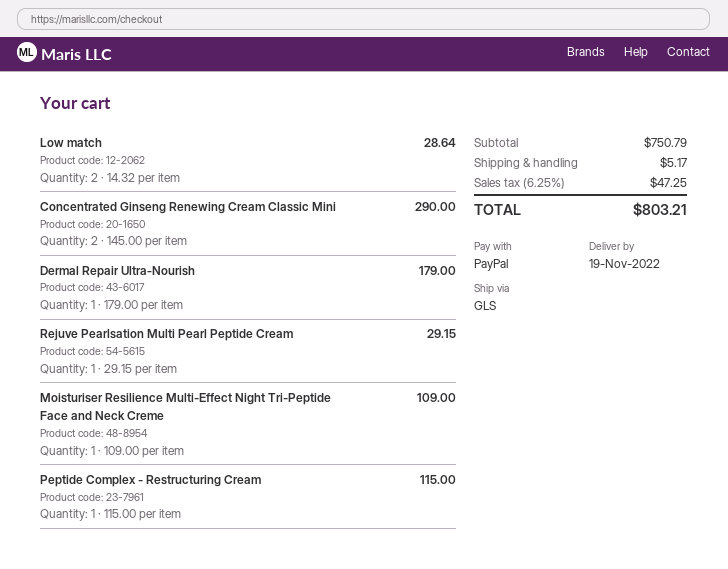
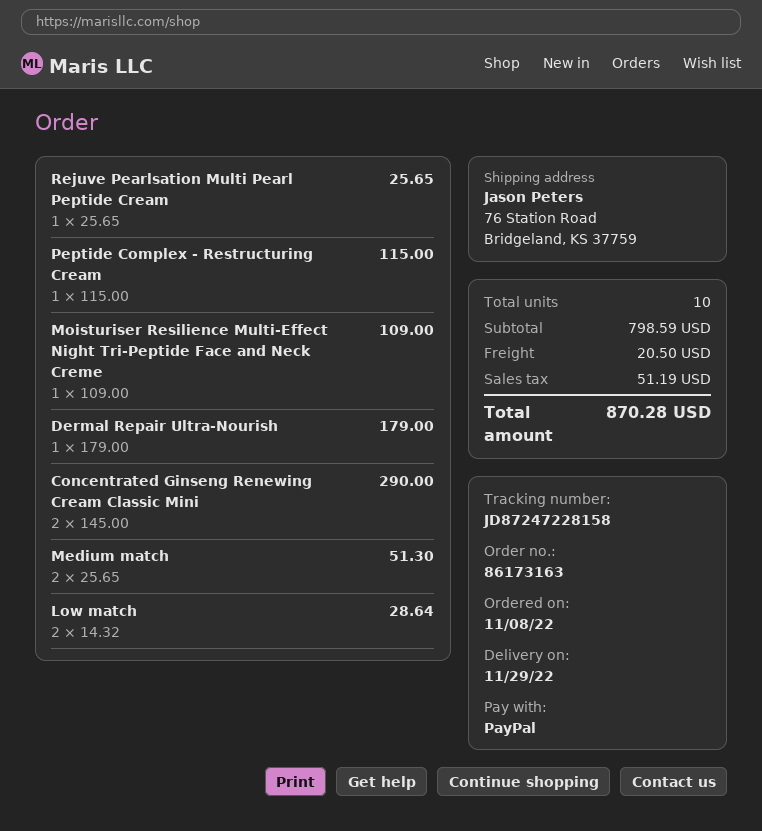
delivery date: 2022-11-19 -> 2022-11-29
Rejuve Pearlsation Multi Pearl Peptide Cream: 1 x 29.15 = 29.15 -> 1 x 25.65 = 25.65
Medium match: none -> 2 x 25.65 = 51.30
subtotal: 750.79 -> 798.59
shipping: 5.17 -> 20.50
tax: 47.25 -> 51.19
total: 803.21 -> 870.28

